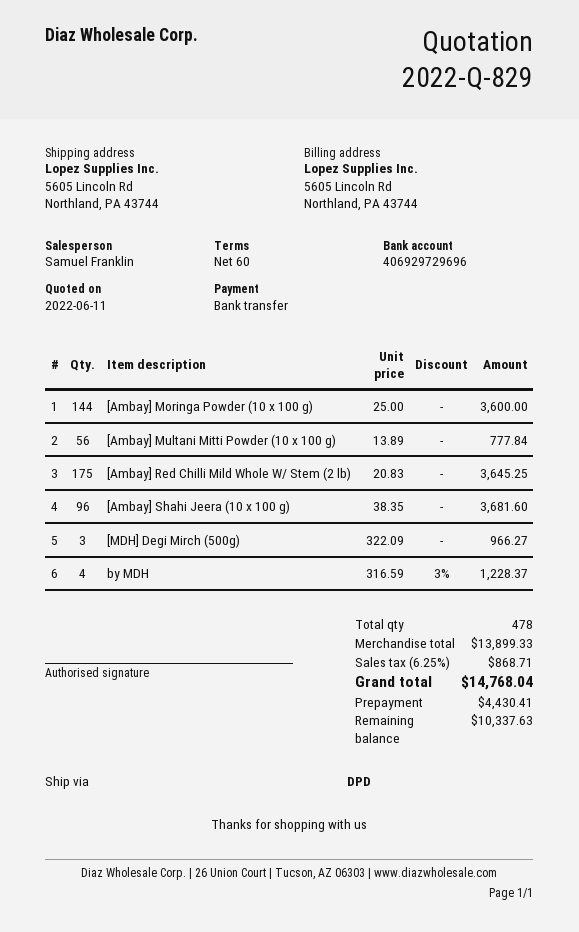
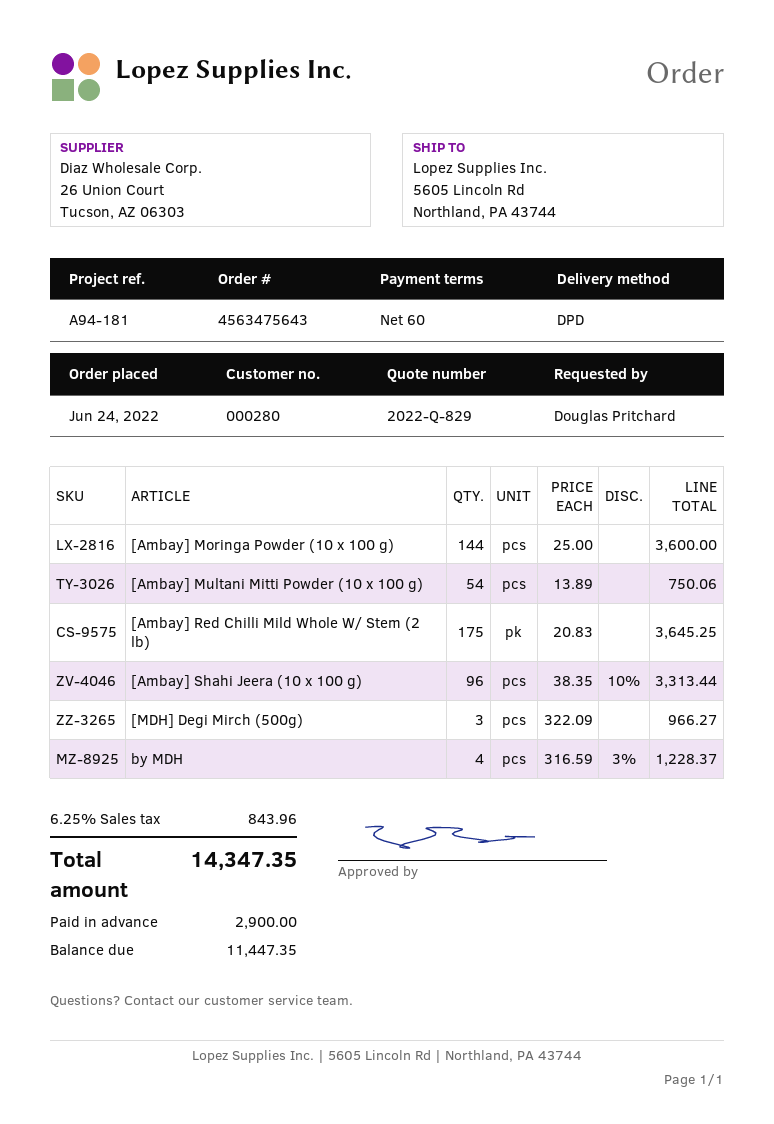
[Ambay] Multani Mitti Powder (10 x 100 g): 56 x 13.89 = 777.84 -> 54 x 13.89 = 750.06
[Ambay] Shahi Jeera (10 x 100 g): 96 x 38.35 = 3681.60 -> 96 x 38.35 - 10% = 3313.44
tax: 6.25% = 868.71 -> 6.25% = 843.96
total: 14768.04 -> 14347.35
deposit: 4430.41 -> 2900.00
balance: 10337.63 -> 11447.35

